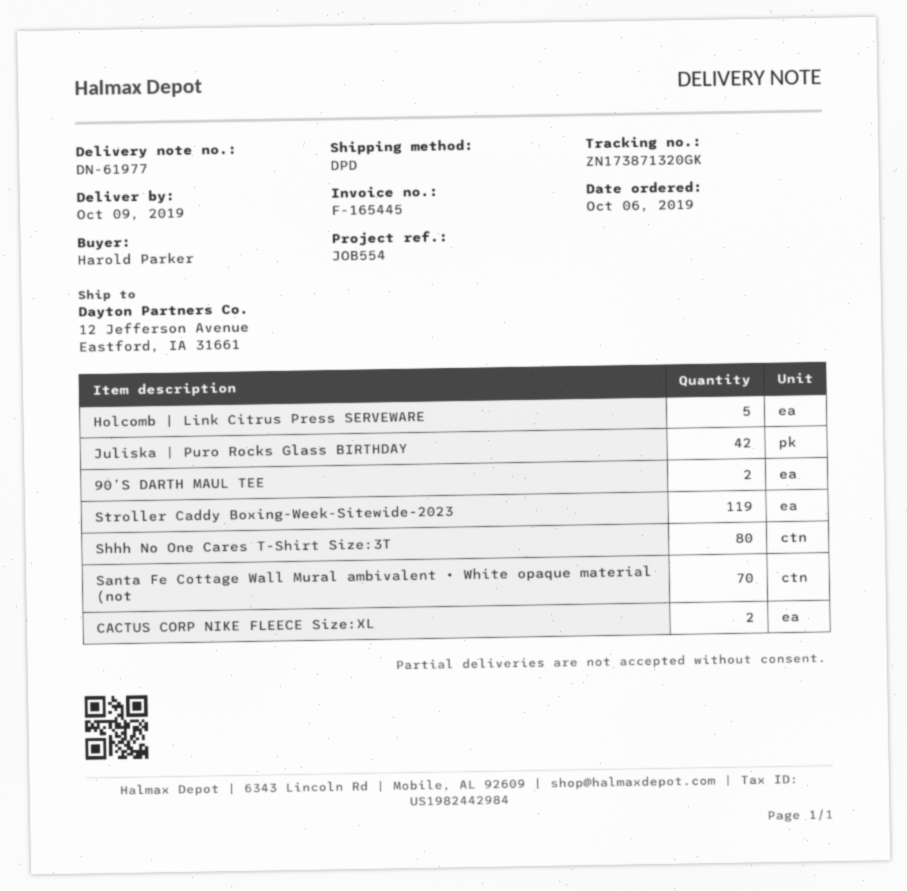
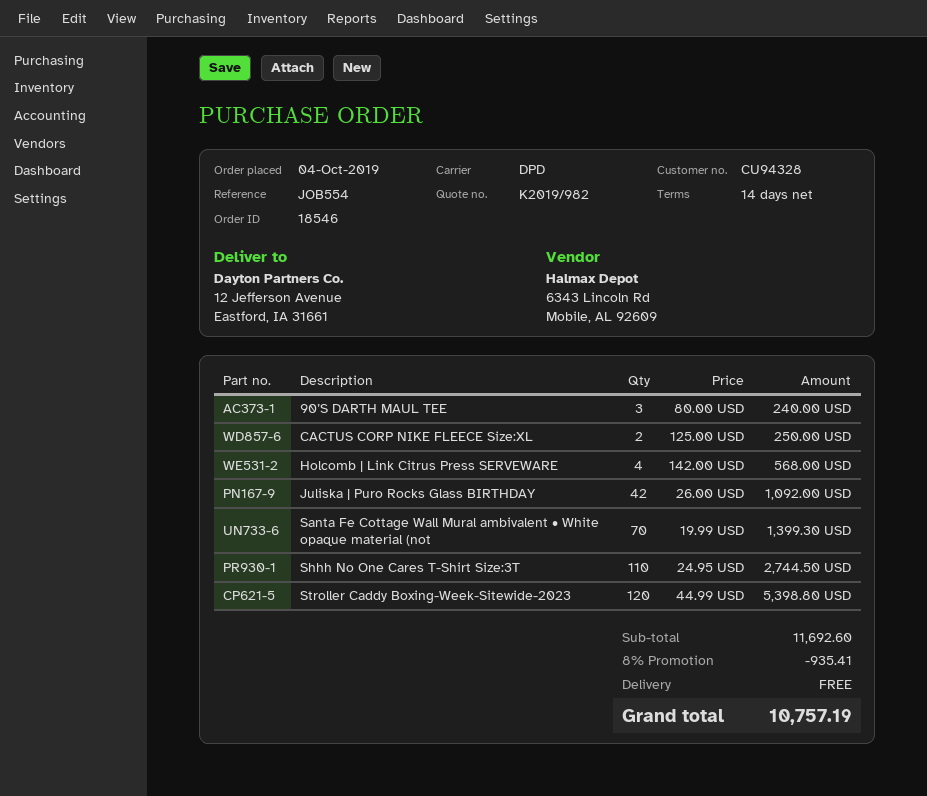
order date: 2019-10-06 -> 2019-10-04
Holcomb | Link Citrus Press SERVEWARE: 5 -> 4
90’S DARTH MAUL TEE: 2 -> 3
Stroller Caddy Boxing-Week-Sitewide-2023: 119 -> 120
Shhh No One Cares T-Shirt Size:3T: 80 -> 110

